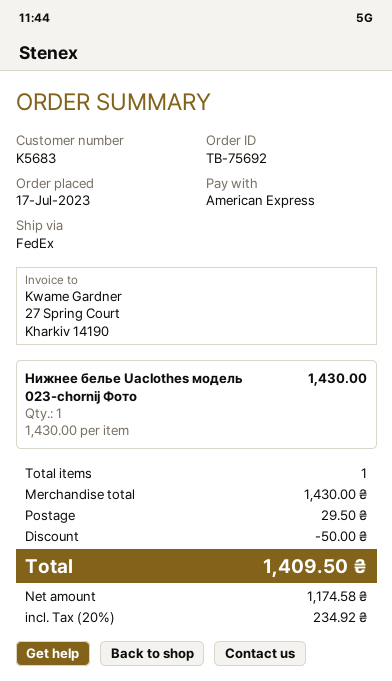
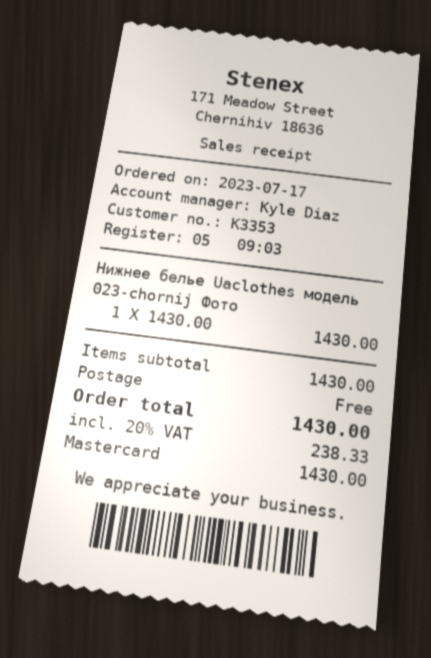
customer number: K5683 -> K3353
payment method: American Express -> Mastercard
discount: 50.00 -> none
shipping: 29.50 -> 0.00
tax: 20% = 234.92 -> 20% = 238.33
total: 1409.50 -> 1430.00

